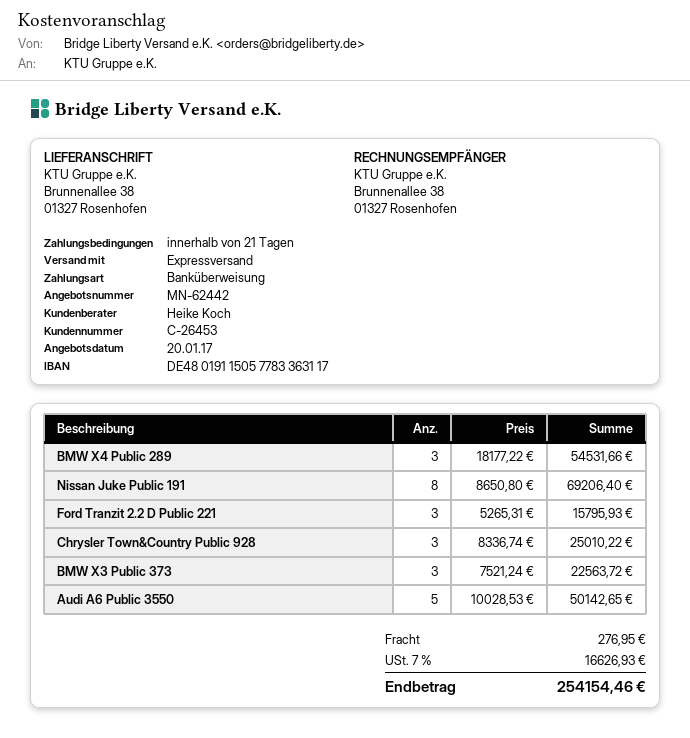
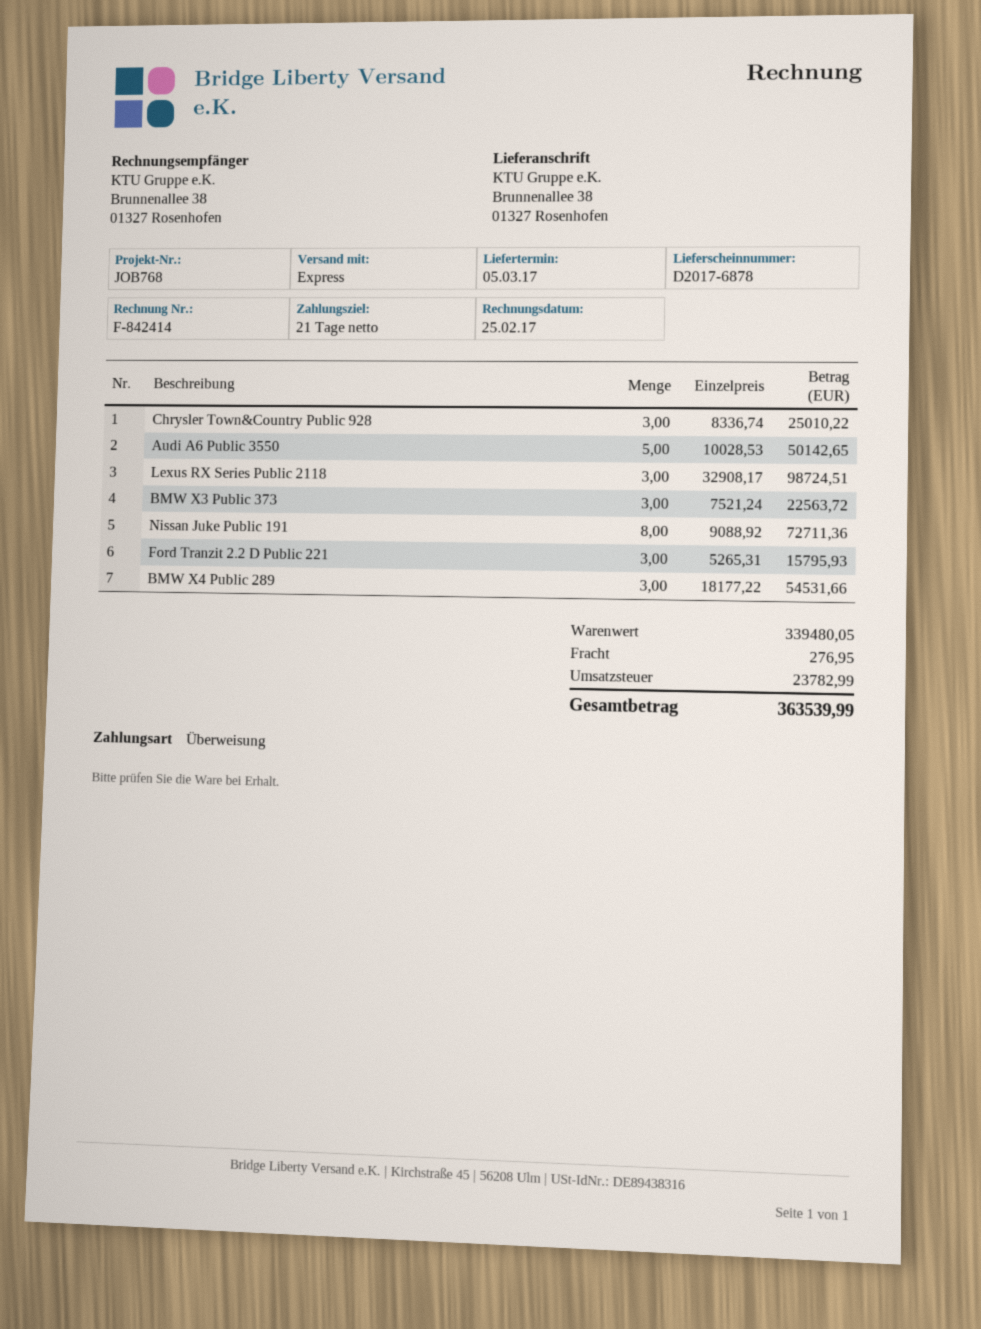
Nissan Juke Public 191: 8 x 8650.80 = 69206.40 -> 8 x 9088.92 = 72711.36
Lexus RX Series Public 2118: none -> 3 x 32908.17 = 98724.51
tax: 16626.93 -> 23782.99
total: 254154.46 -> 363539.99

